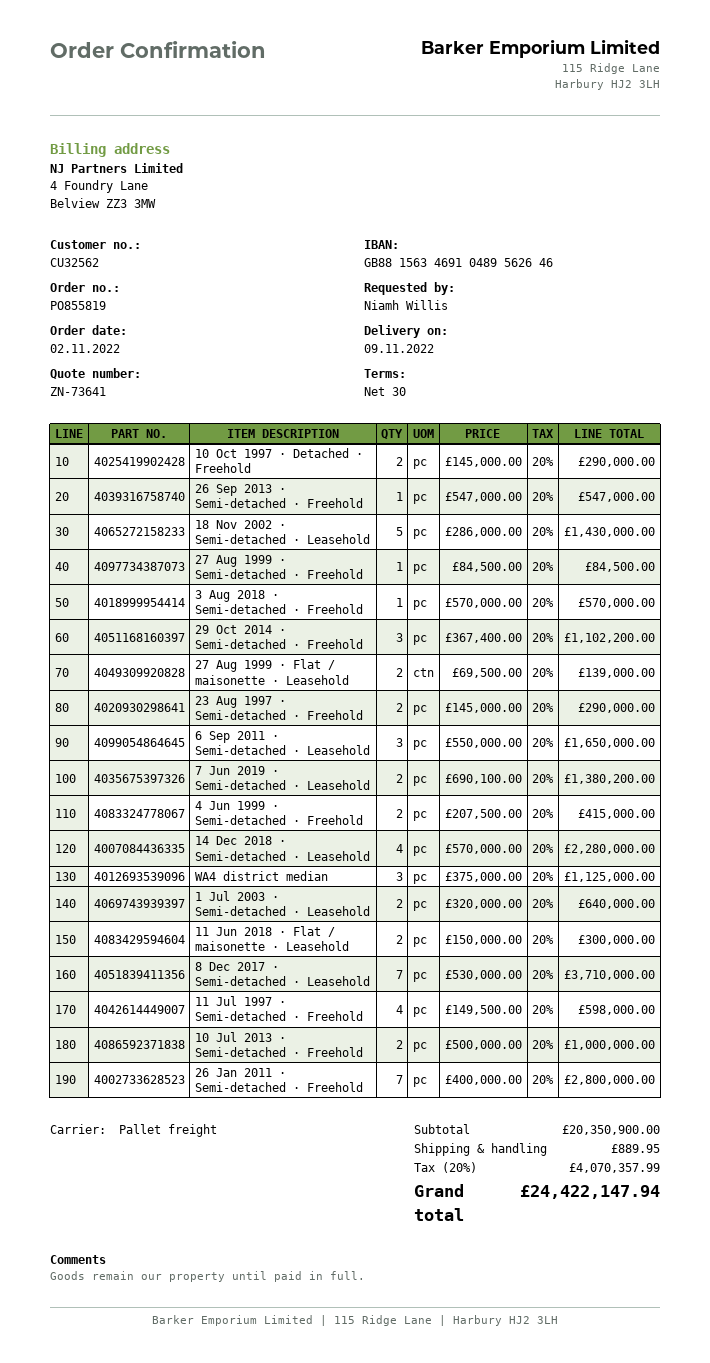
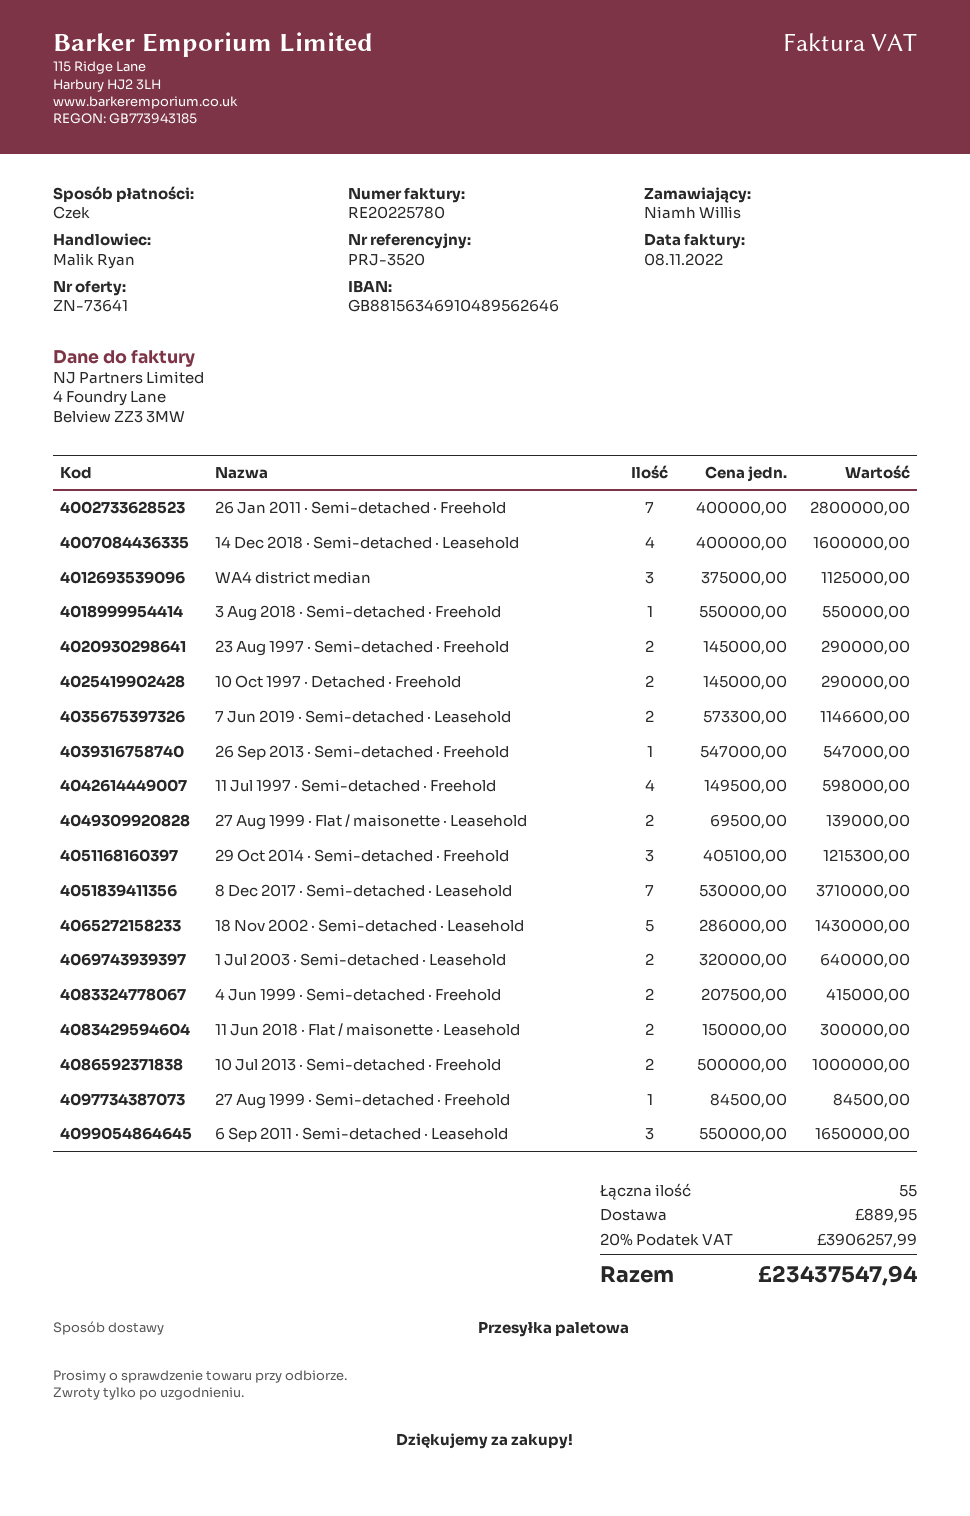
3 Aug 2018 · Semi-detached · Freehold: 1 x 570000.00 = 570000.00 -> 1 x 550000.00 = 550000.00
29 Oct 2014 · Semi-detached · Freehold: 3 x 367400.00 = 1102200.00 -> 3 x 405100.00 = 1215300.00
7 Jun 2019 · Semi-detached · Leasehold: 2 x 690100.00 = 1380200.00 -> 2 x 573300.00 = 1146600.00
14 Dec 2018 · Semi-detached · Leasehold: 4 x 570000.00 = 2280000.00 -> 4 x 400000.00 = 1600000.00
tax: 20% = 4070357.99 -> 20% = 3906257.99
total: 24422147.94 -> 23437547.94

